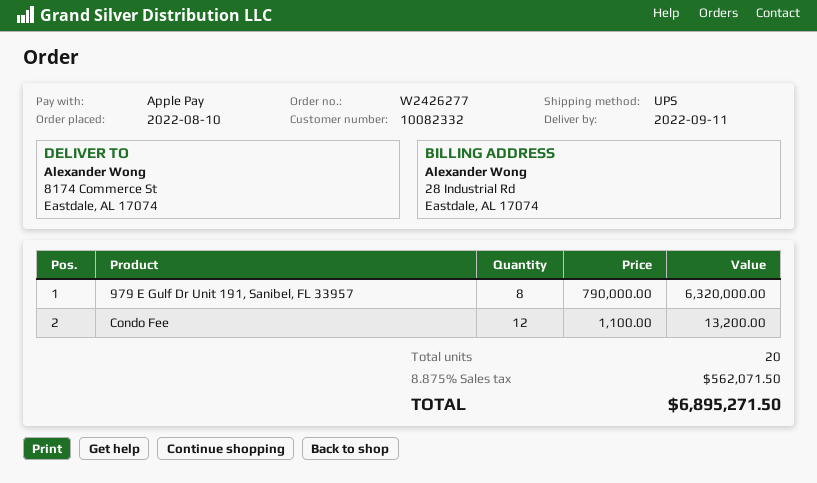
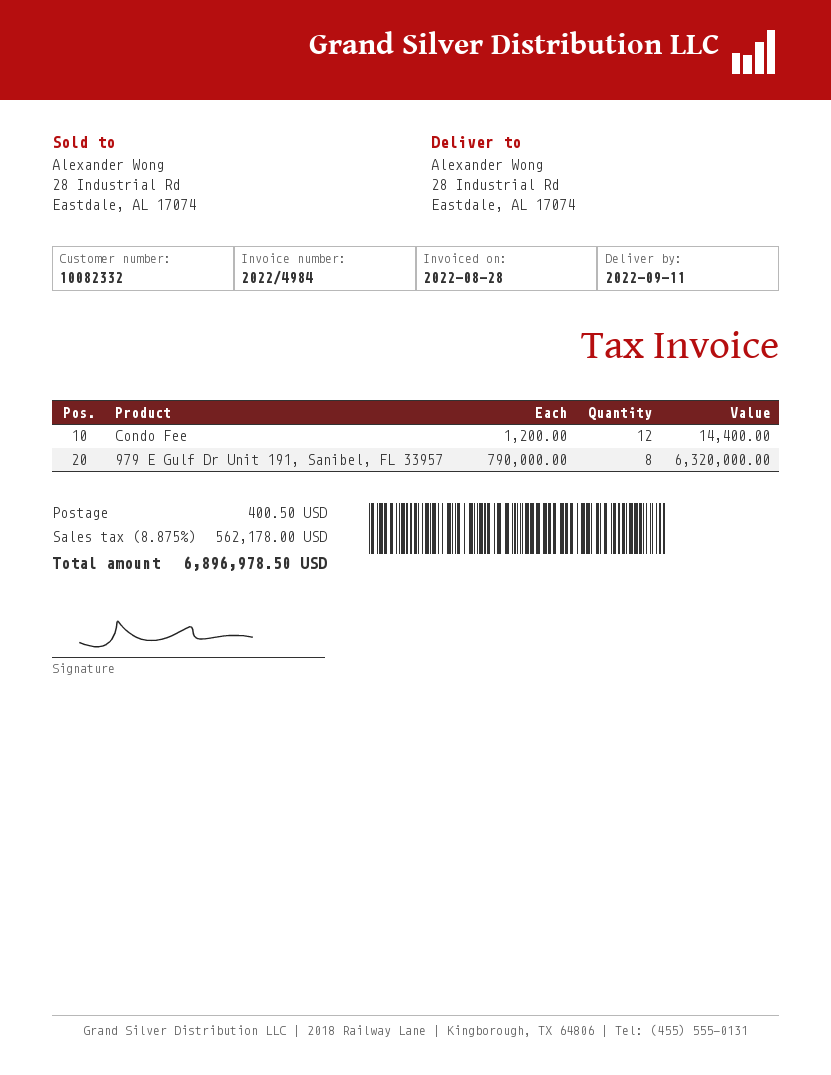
ship to: 8174 Commerce St, Eastdale, AL 17074 -> 28 Industrial Rd, Eastdale, AL 17074
Condo Fee: 12 x 1100.00 = 13200.00 -> 12 x 1200.00 = 14400.00
shipping: none -> 400.50
tax: 8.875% = 562071.50 -> 8.875% = 562178.00
total: 6895271.50 -> 6896978.50

